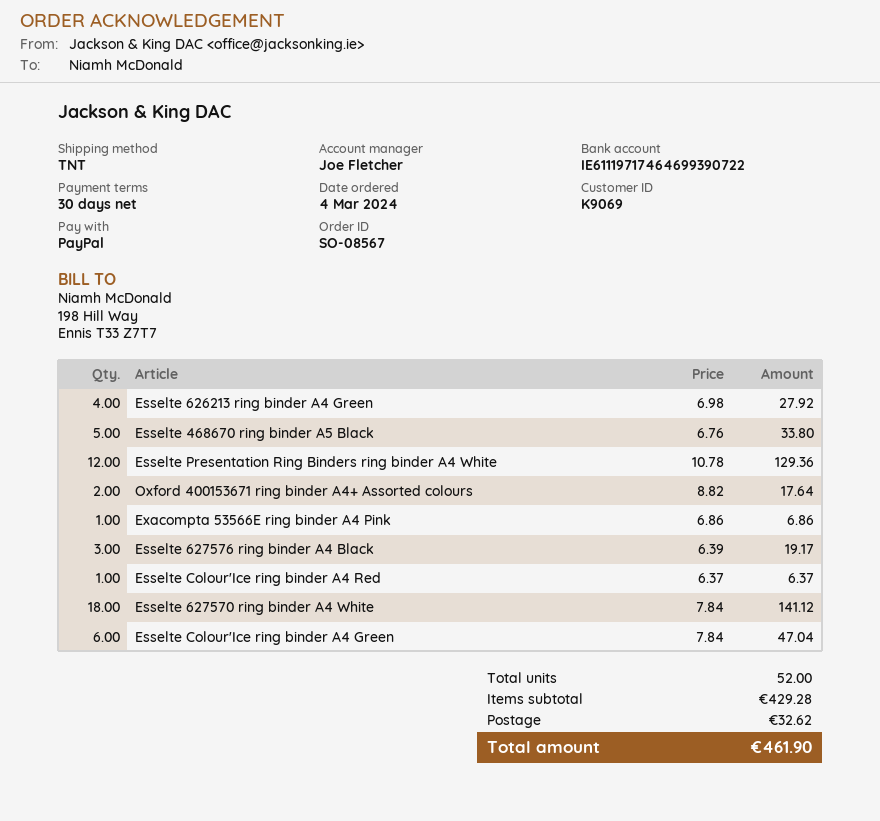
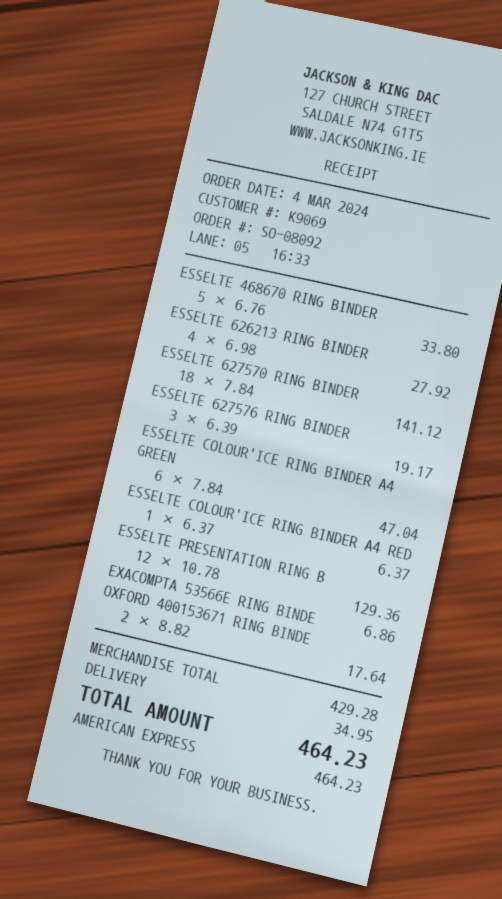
order number: SO-08567 -> SO-08092
payment method: PayPal -> American Express
shipping: 32.62 -> 34.95
total: 461.90 -> 464.23

